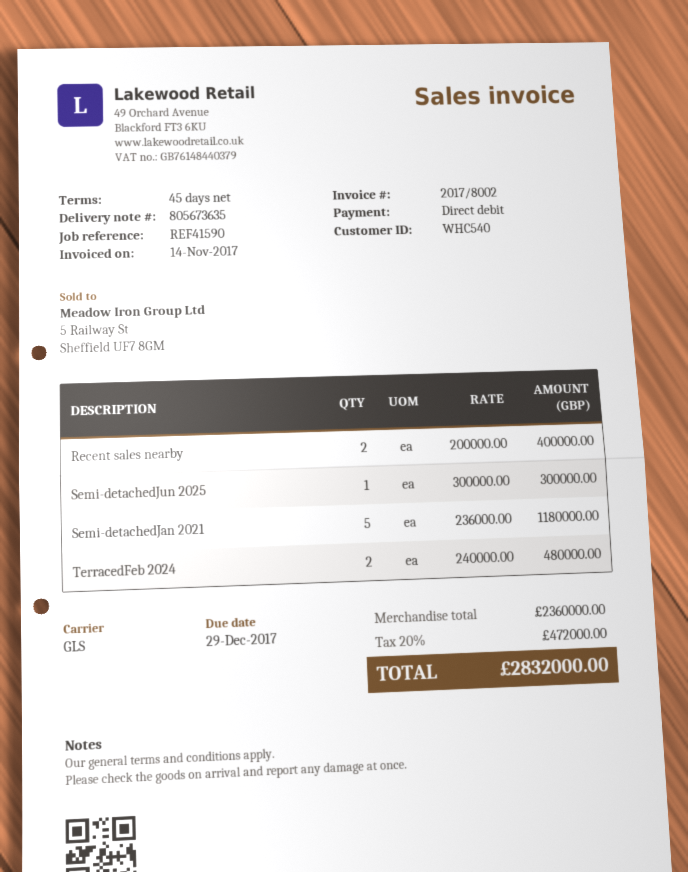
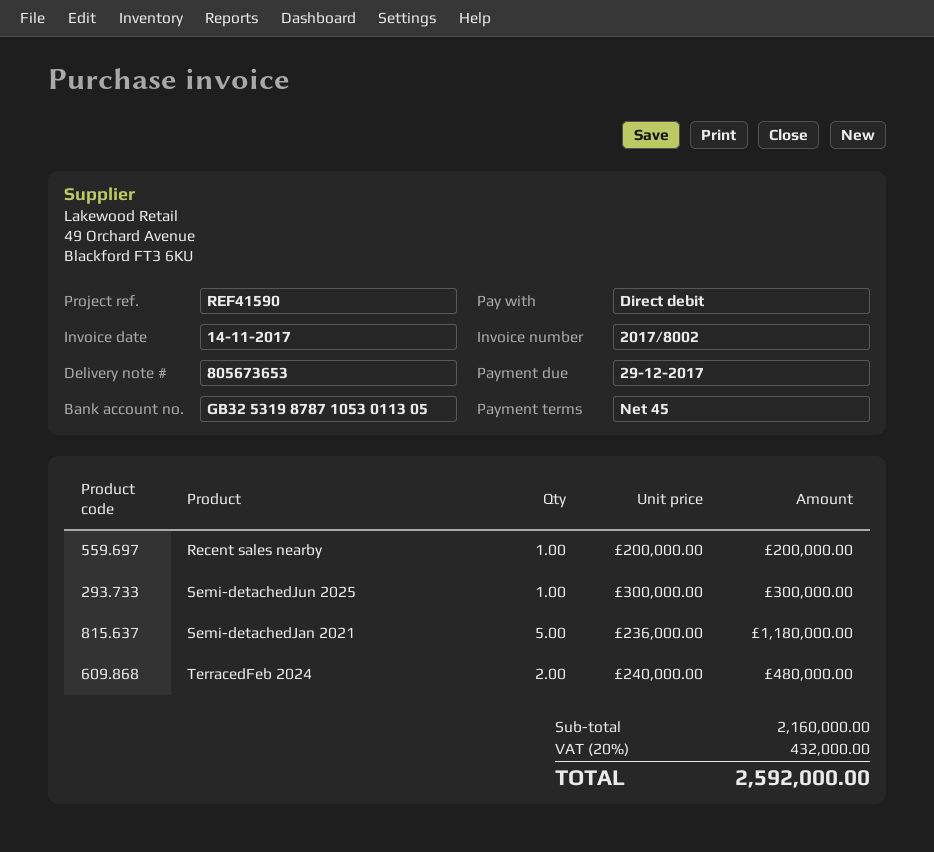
delivery note number: 805673635 -> 805673653
Recent sales nearby: 2 x 200000.00 = 400000.00 -> 1 x 200000.00 = 200000.00
subtotal: 2360000.00 -> 2160000.00
tax: 20% = 472000.00 -> 20% = 432000.00
total: 2832000.00 -> 2592000.00

